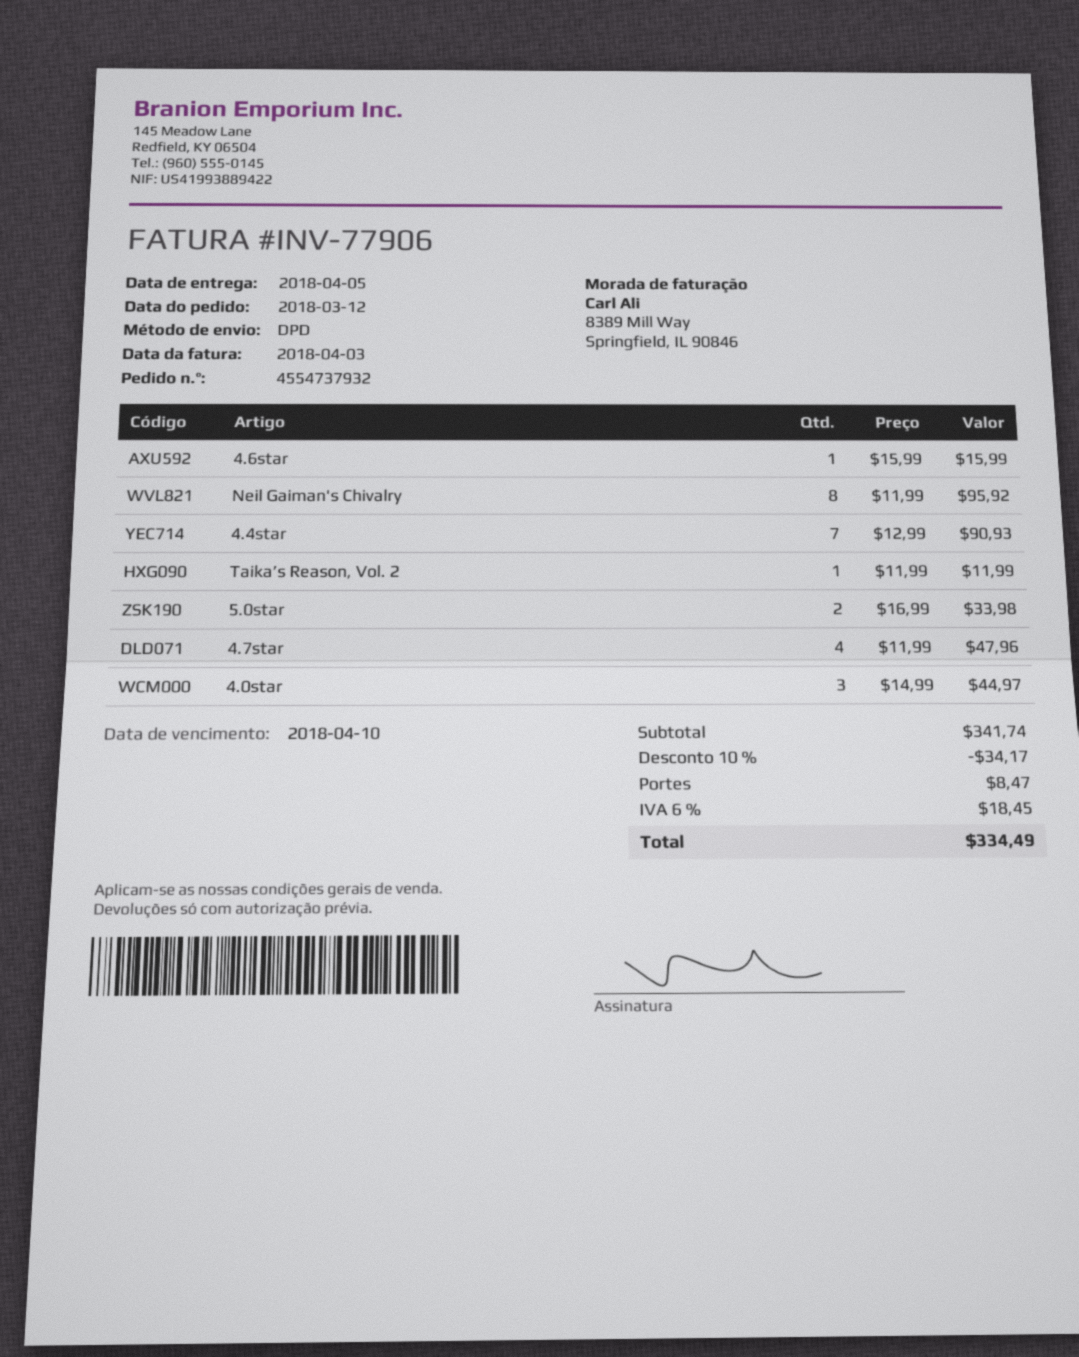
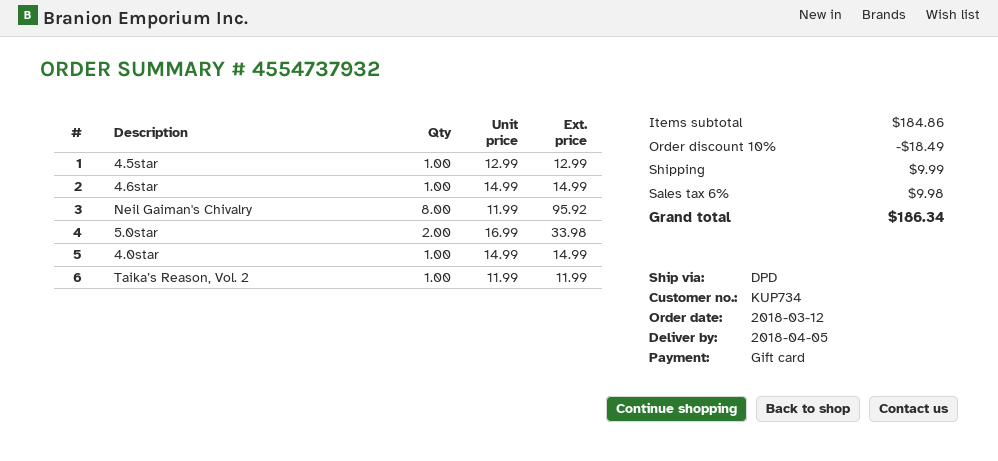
4.6star: 1 x 15.99 = 15.99 -> 1 x 14.99 = 14.99
4.4star: 7 x 12.99 = 90.93 -> none
4.7star: 4 x 11.99 = 47.96 -> none
4.0star: 3 x 14.99 = 44.97 -> 1 x 14.99 = 14.99
4.5star: none -> 1 x 12.99 = 12.99
subtotal: 341.74 -> 184.86
discount: 10% = 34.17 -> 10% = 18.49
shipping: 8.47 -> 9.99
tax: 6% = 18.45 -> 6% = 9.98
total: 334.49 -> 186.34

